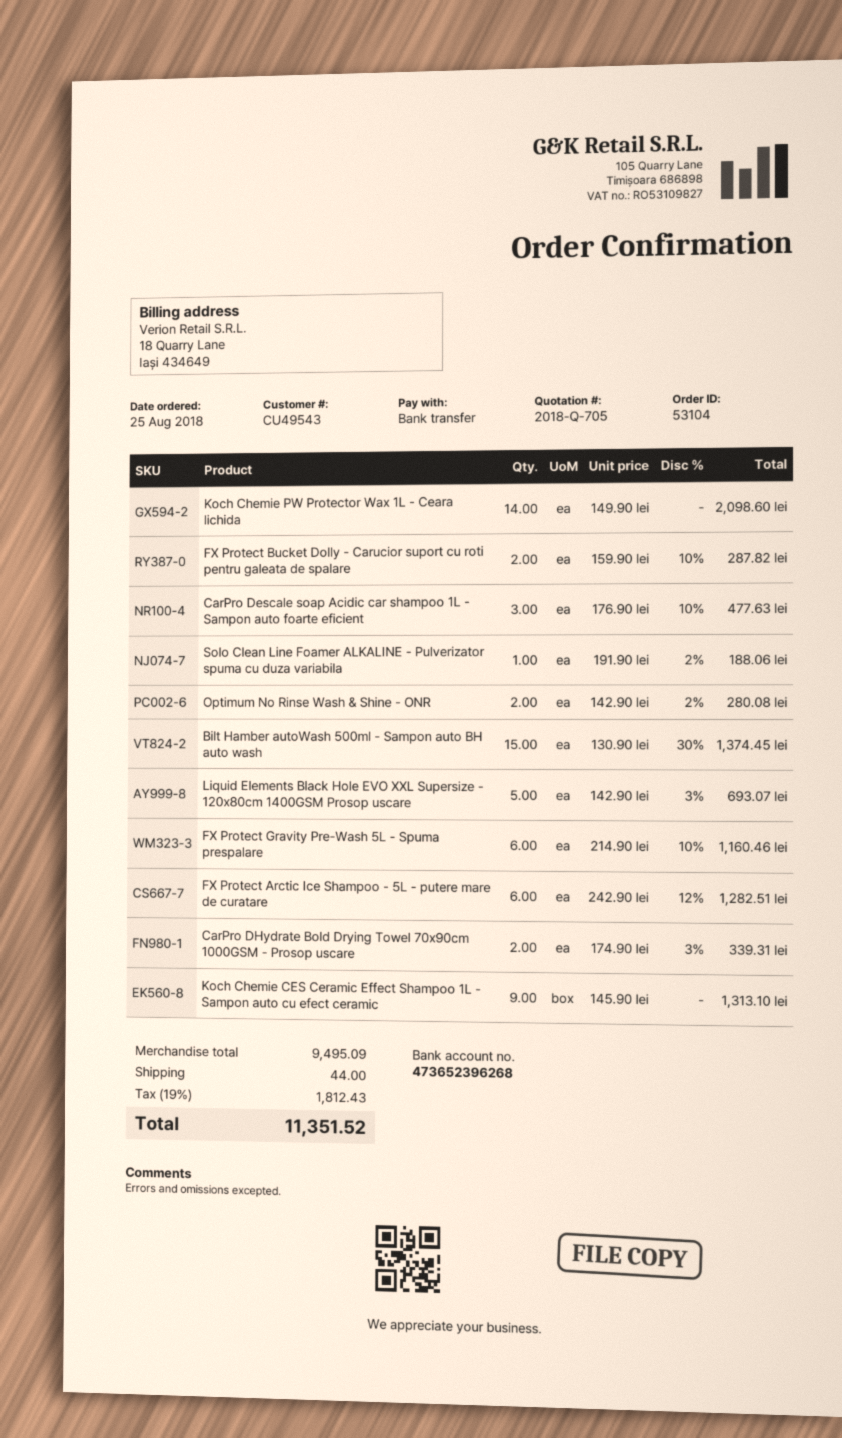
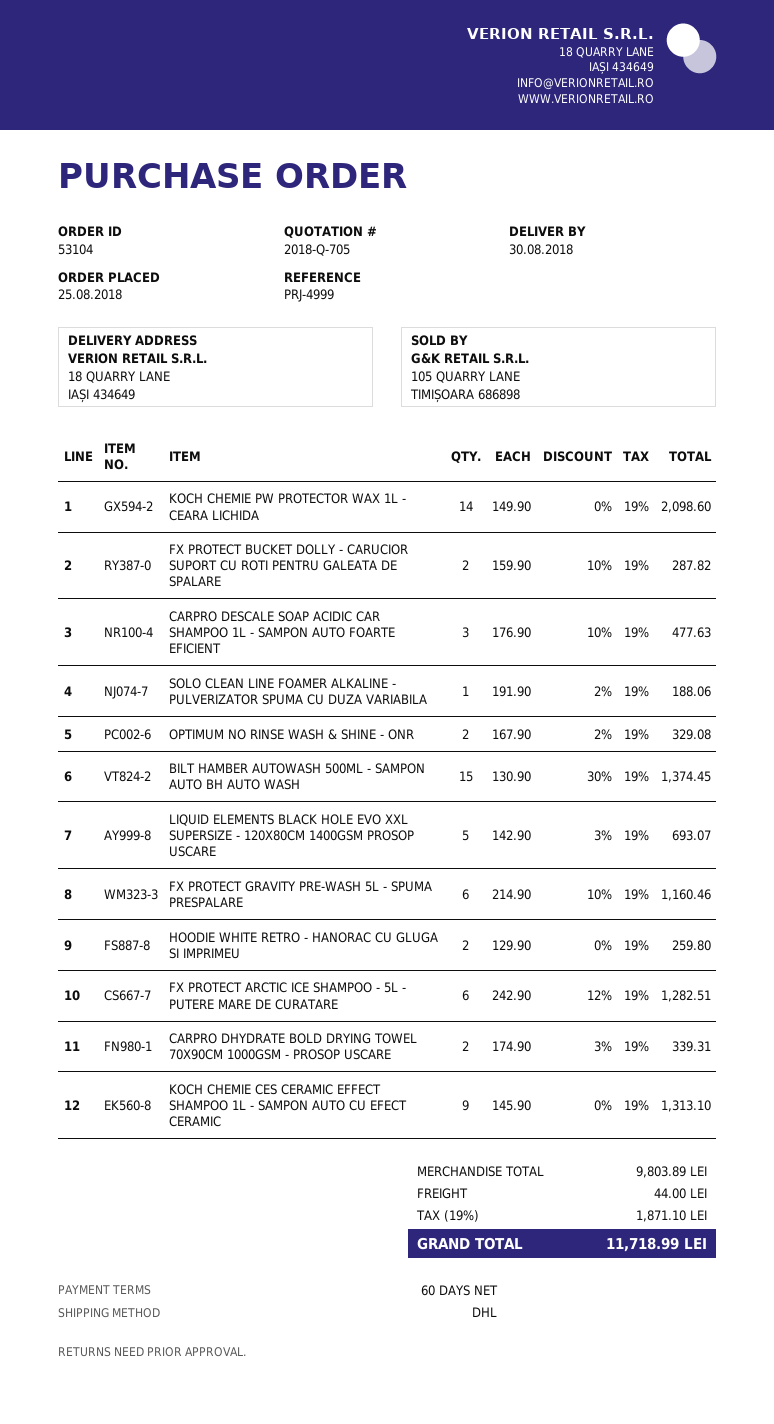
Optimum No Rinse Wash & Shine - ONR: 2 x 142.90 - 2% = 280.08 -> 2 x 167.90 - 2% = 329.08
HOODIE WHITE RETRO - HANORAC CU GLUGA SI IMPRIMEU: none -> 2 x 129.90 = 259.80
subtotal: 9495.09 -> 9803.89
tax: 19% = 1812.43 -> 19% = 1871.10
total: 11351.52 -> 11718.99

